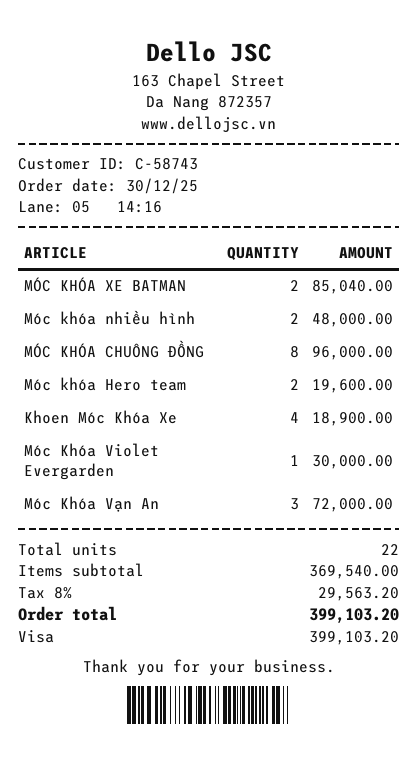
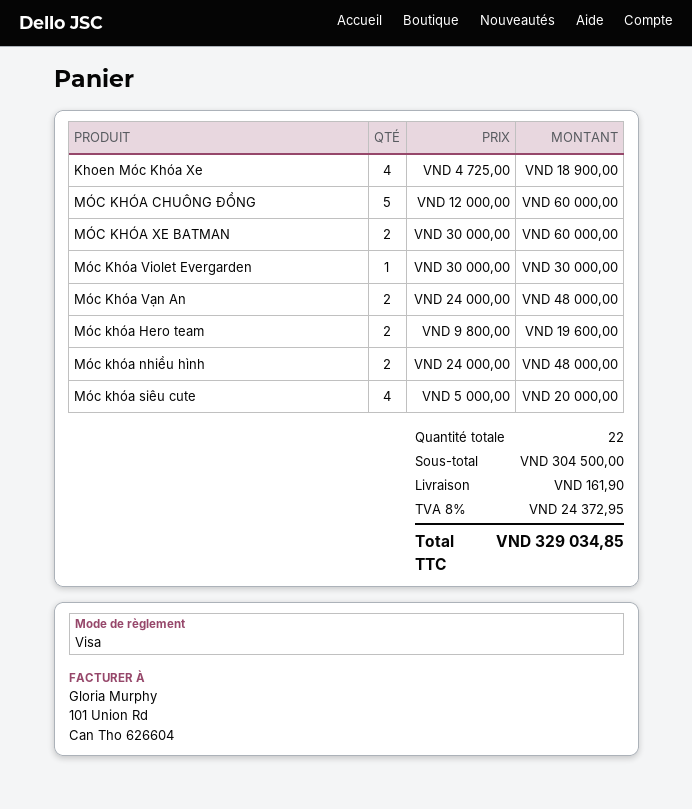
MÓC KHÓA XE BATMAN: 2 for 85040.00 -> 2 for 60000.00
MÓC KHÓA CHUÔNG ĐỒNG: 8 for 96000.00 -> 5 for 60000.00
Móc Khóa Vạn An: 3 for 72000.00 -> 2 for 48000.00
Móc khóa siêu cute: none -> 4 for 20000.00
subtotal: 369540.00 -> 304500.00
shipping: none -> 161.90
tax: 8% = 29563.20 -> 8% = 24372.95
total: 399103.20 -> 329034.85

